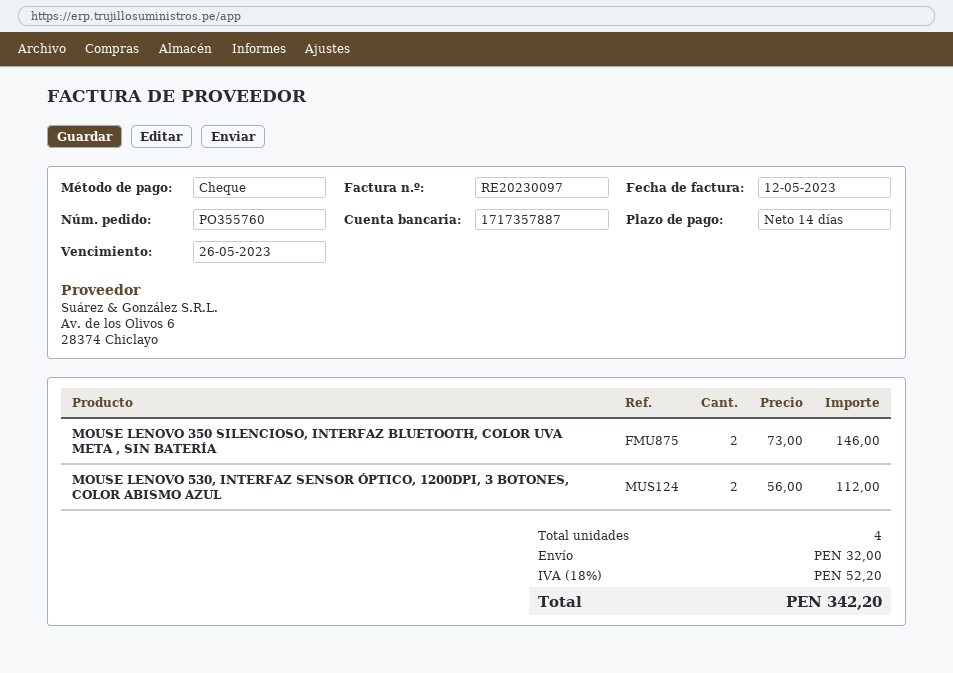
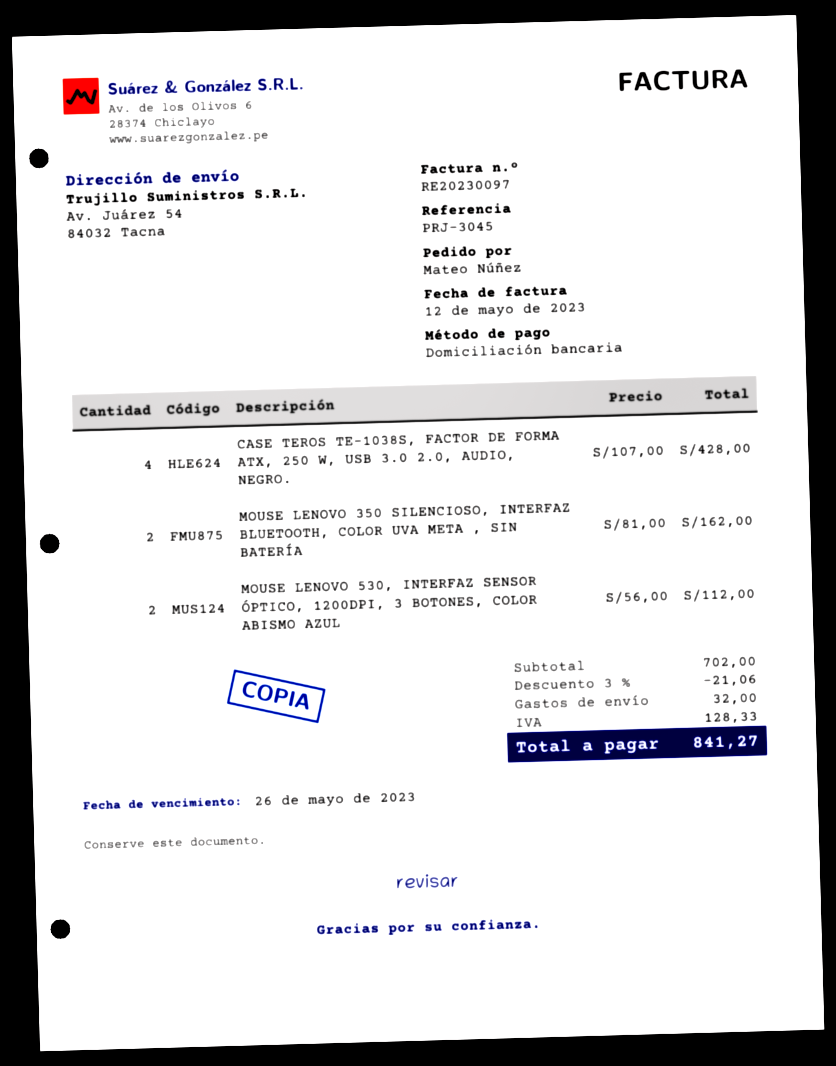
payment method: cheque -> direct debit
MOUSE LENOVO 350 SILENCIOSO, INTERFAZ BLUETOOTH, COLOR UVA META , SIN BATERÍA: 2 x 73.00 = 146.00 -> 2 x 81.00 = 162.00
CASE TEROS TE-1038S, FACTOR DE FORMA ATX, 250 W, USB 3.0 2.0, AUDIO, NEGRO.: none -> 4 x 107.00 = 428.00
discount: none -> 3% = 21.06
tax: 52.20 -> 128.33
total: 342.20 -> 841.27

